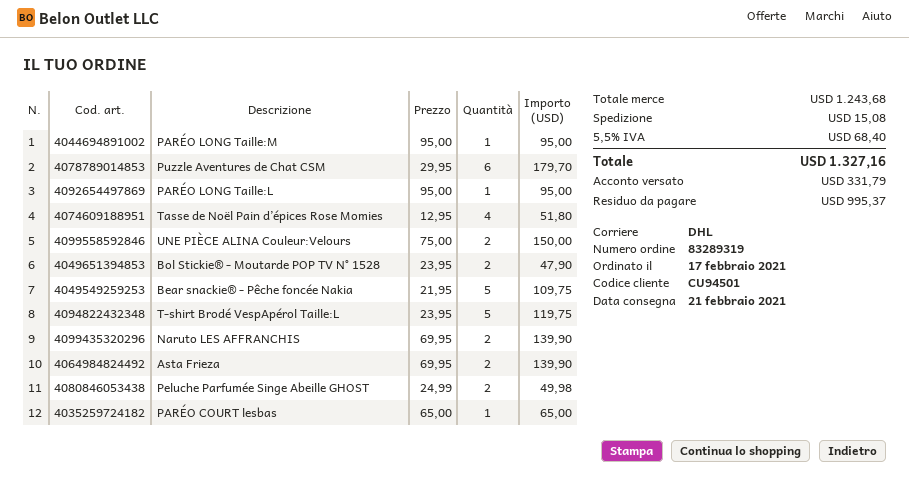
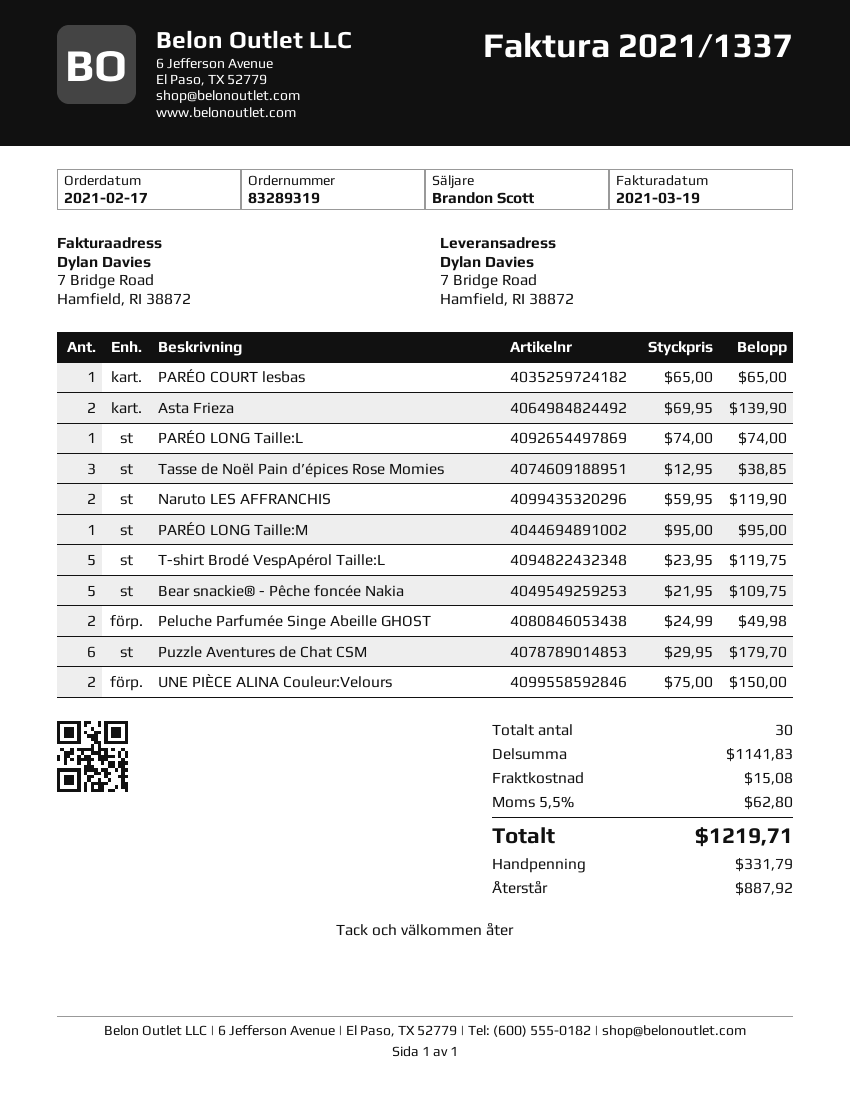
PARÉO LONG Taille:L: 1 x 95.00 = 95.00 -> 1 x 74.00 = 74.00
Tasse de Noël Pain d’épices Rose Momies: 4 x 12.95 = 51.80 -> 3 x 12.95 = 38.85
Bol Stickie® - Moutarde POP TV N° 1528: 2 x 23.95 = 47.90 -> none
Naruto LES AFFRANCHIS: 2 x 69.95 = 139.90 -> 2 x 59.95 = 119.90
subtotal: 1243.68 -> 1141.83
tax: 5.5% = 68.40 -> 5.5% = 62.80
total: 1327.16 -> 1219.71
balance: 995.37 -> 887.92

